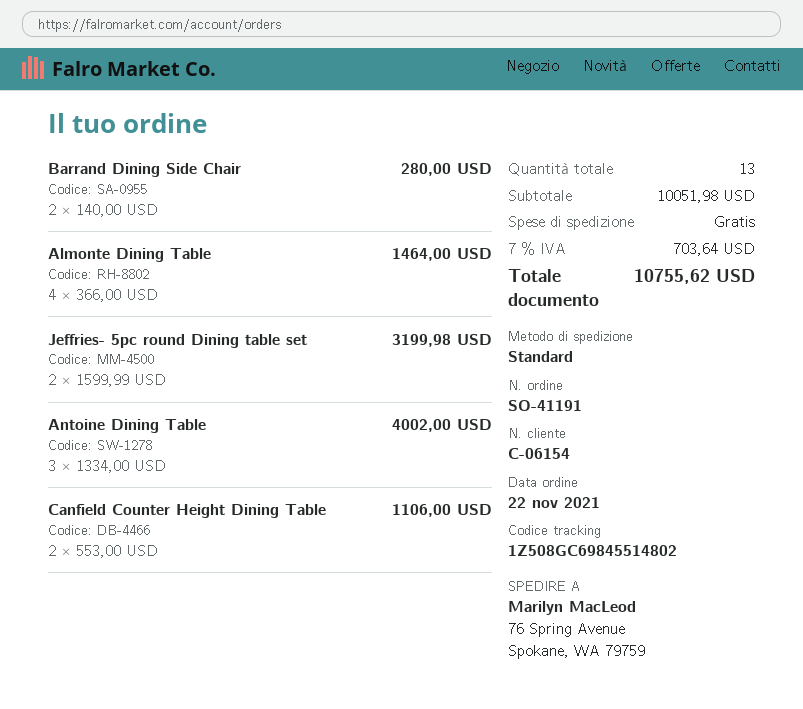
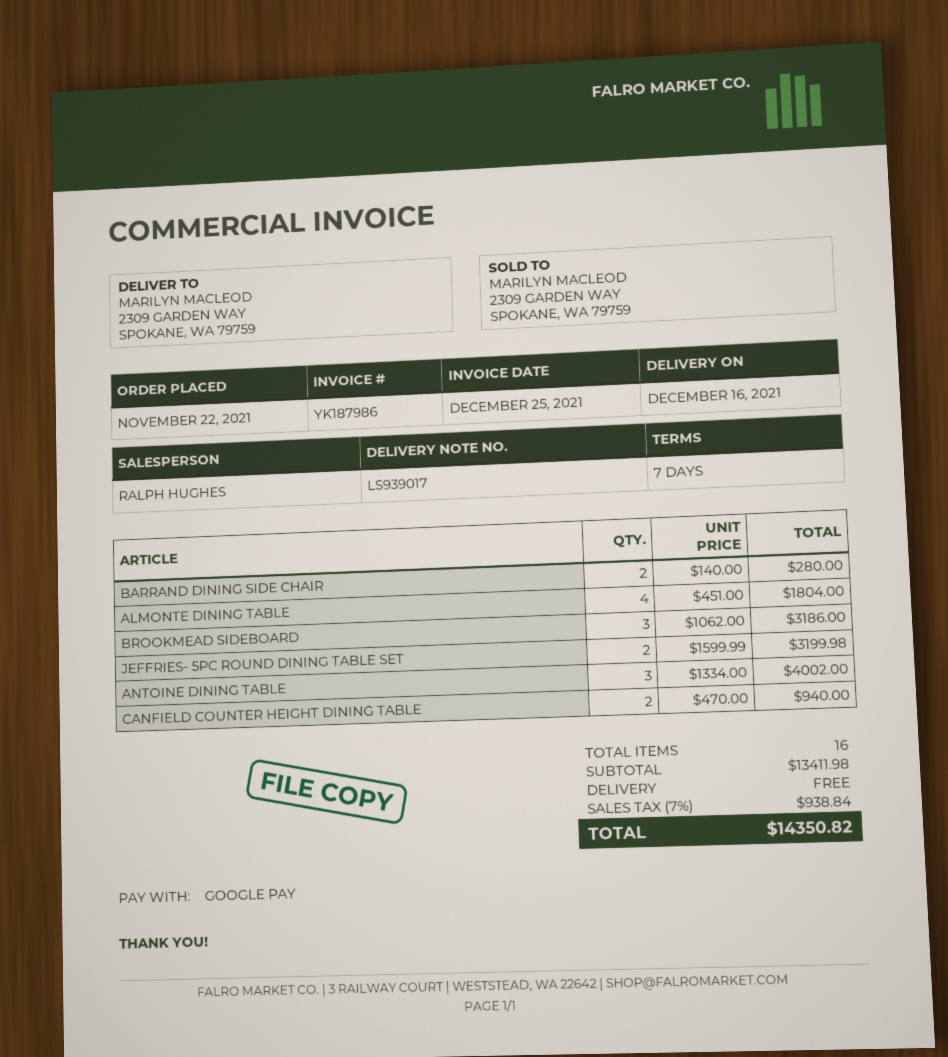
ship to: 76 Spring Avenue, Spokane, WA 79759 -> 2309 GARDEN WAY, SPOKANE, WA 79759
Almonte Dining Table: 4 x 366.00 = 1464.00 -> 4 x 451.00 = 1804.00
Canfield Counter Height Dining Table: 2 x 553.00 = 1106.00 -> 2 x 470.00 = 940.00
BROOKMEAD SIDEBOARD: none -> 3 x 1062.00 = 3186.00
total quantity: 13 -> 16
subtotal: 10051.98 -> 13411.98
tax: 7% = 703.64 -> 7% = 938.84
total: 10755.62 -> 14350.82

